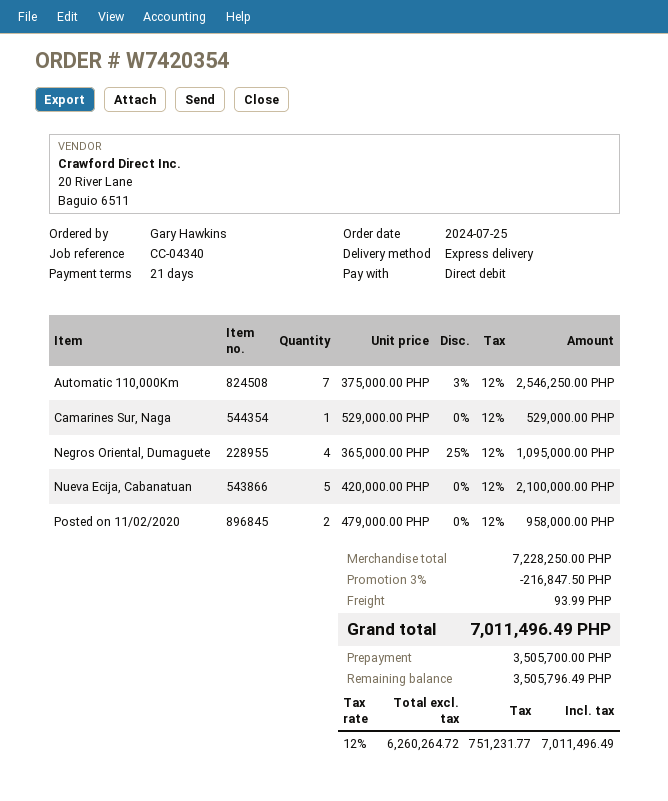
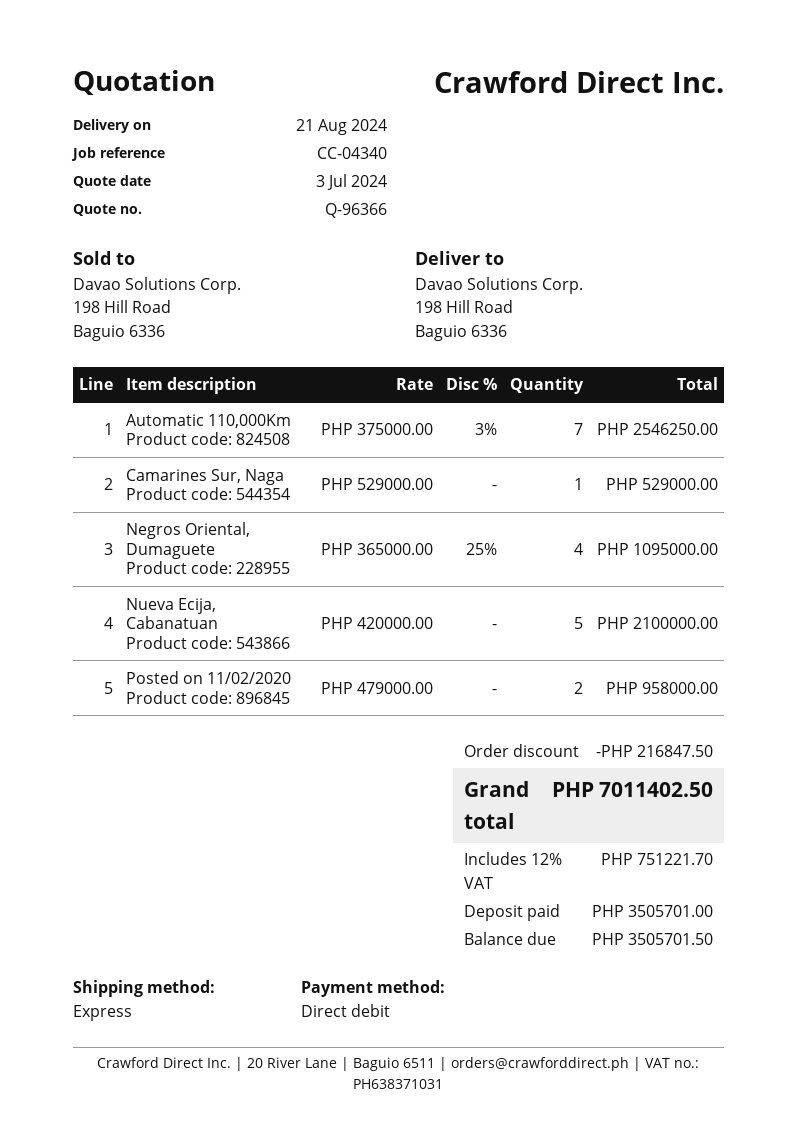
shipping: 93.99 -> none
tax: 12% = 751231.77 -> 12% = 751221.70
total: 7011496.49 -> 7011402.50
deposit: 3505700.00 -> 3505701.00
balance: 3505796.49 -> 3505701.50

